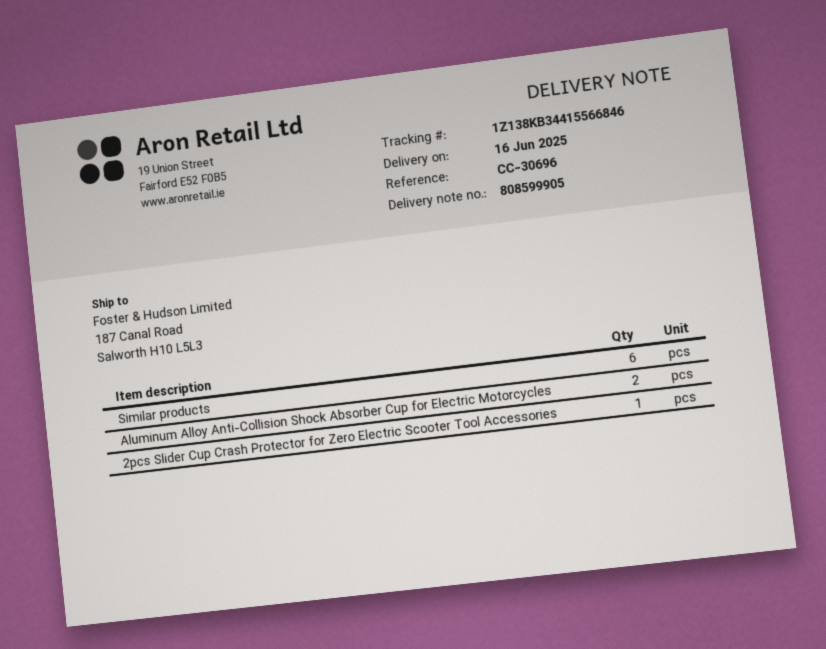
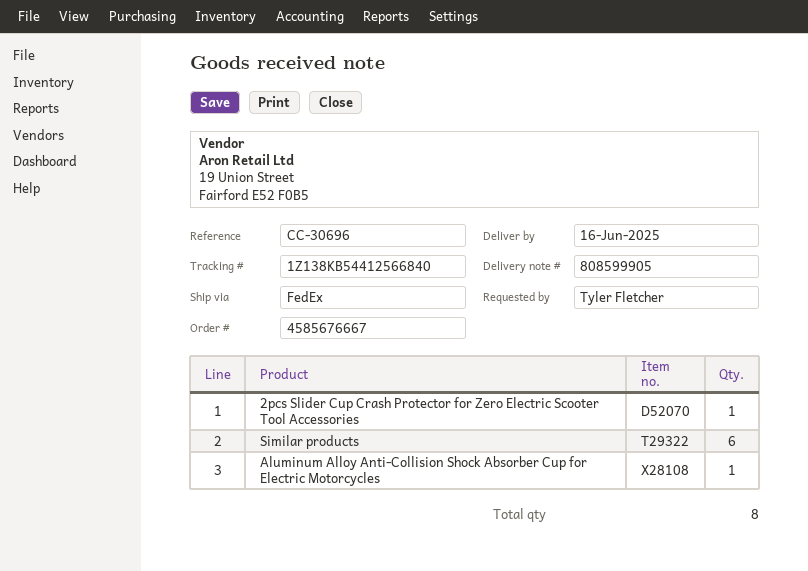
tracking number: 1Z138KB34415566846 -> 1Z138KB54412566840
Aluminum Alloy Anti-Collision Shock Absorber Cup for Electric Motorcycles: 2 -> 1

